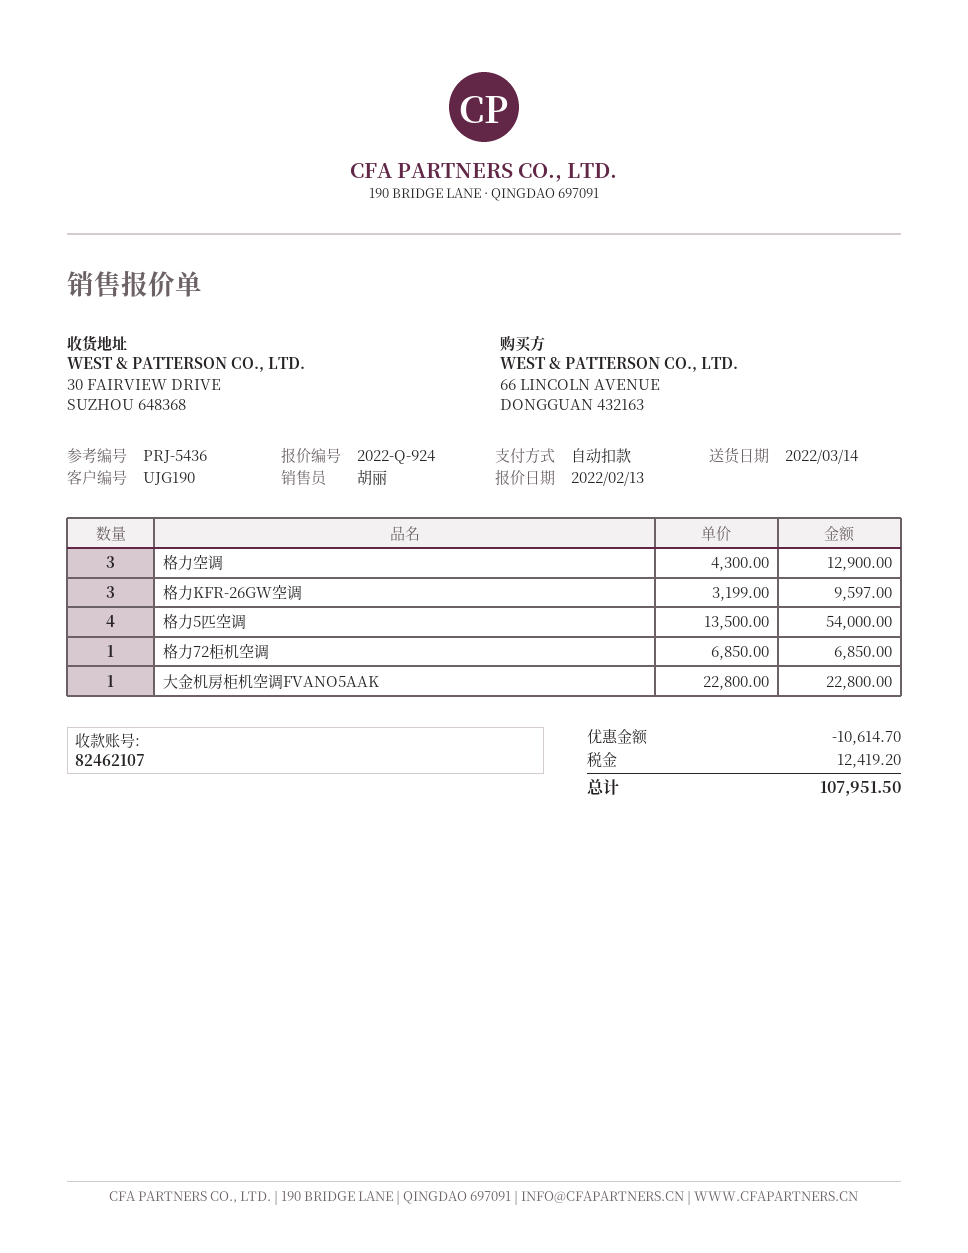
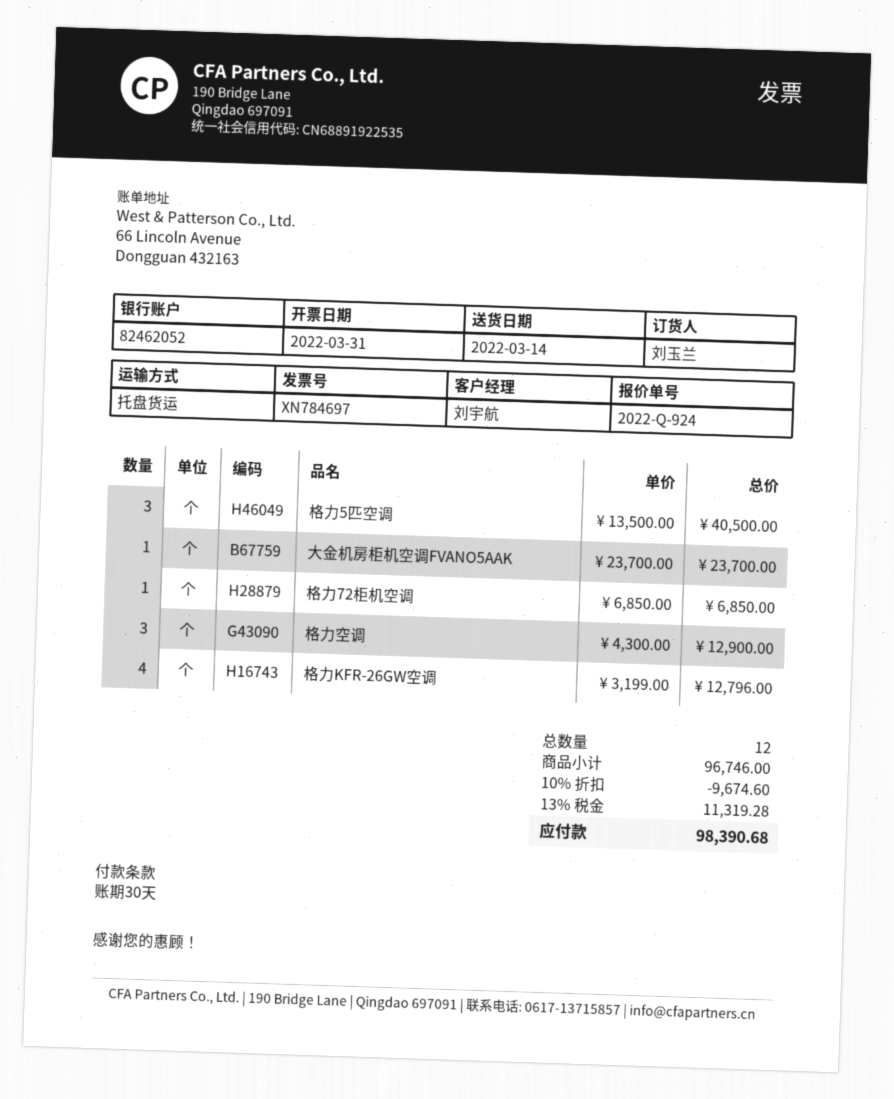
sales rep: 胡丽 -> 刘宇航
bank account: 82462107 -> 82462052
格力KFR-26GW空调: 3 x 3199.00 = 9597.00 -> 4 x 3199.00 = 12796.00
格力5匹空调: 4 x 13500.00 = 54000.00 -> 3 x 13500.00 = 40500.00
大金机房柜机空调FVANO5AAK: 1 x 22800.00 = 22800.00 -> 1 x 23700.00 = 23700.00
discount: 10614.70 -> 9674.60
tax: 12419.20 -> 11319.28
total: 107951.50 -> 98390.68

